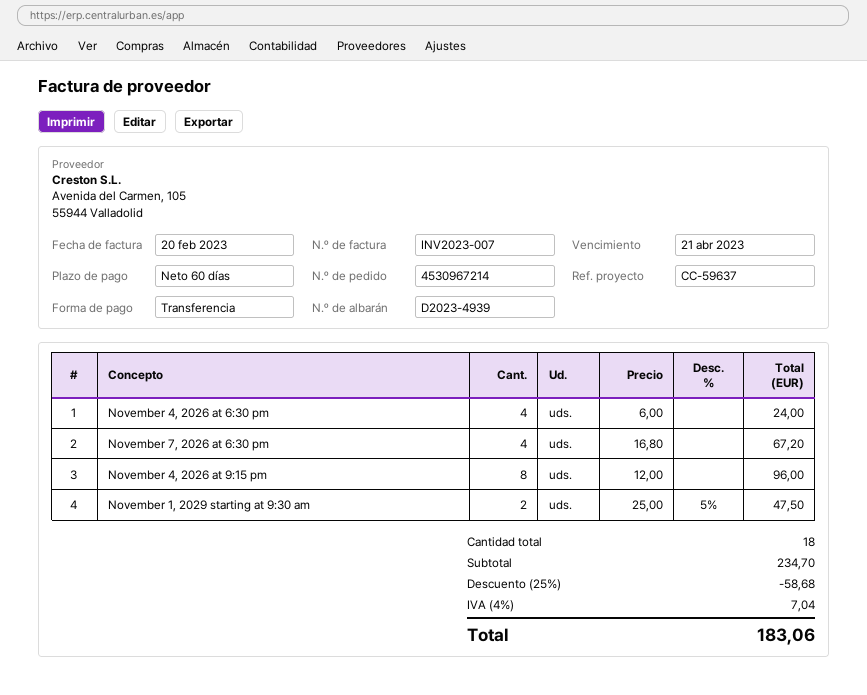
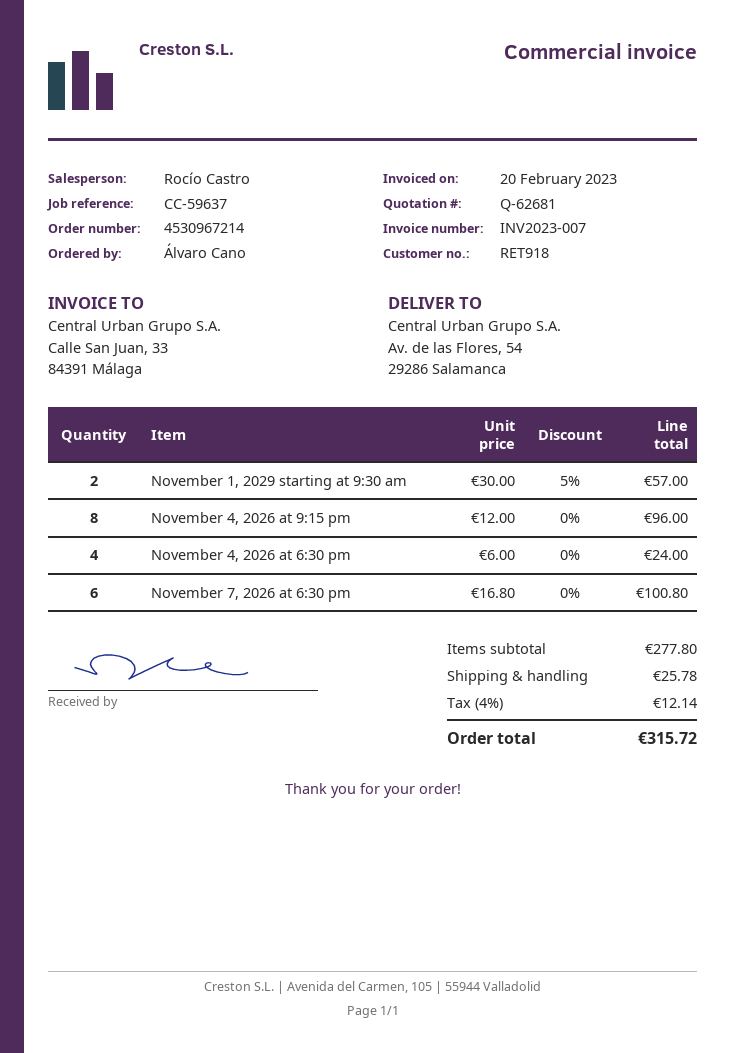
November 7, 2026 at 6:30 pm: 4 x 16.80 = 67.20 -> 6 x 16.80 = 100.80
November 1, 2029 starting at 9:30 am: 2 x 25.00 - 5% = 47.50 -> 2 x 30.00 - 5% = 57.00
subtotal: 234.70 -> 277.80
discount: 25% = 58.68 -> none
shipping: none -> 25.78
tax: 4% = 7.04 -> 4% = 12.14
total: 183.06 -> 315.72

